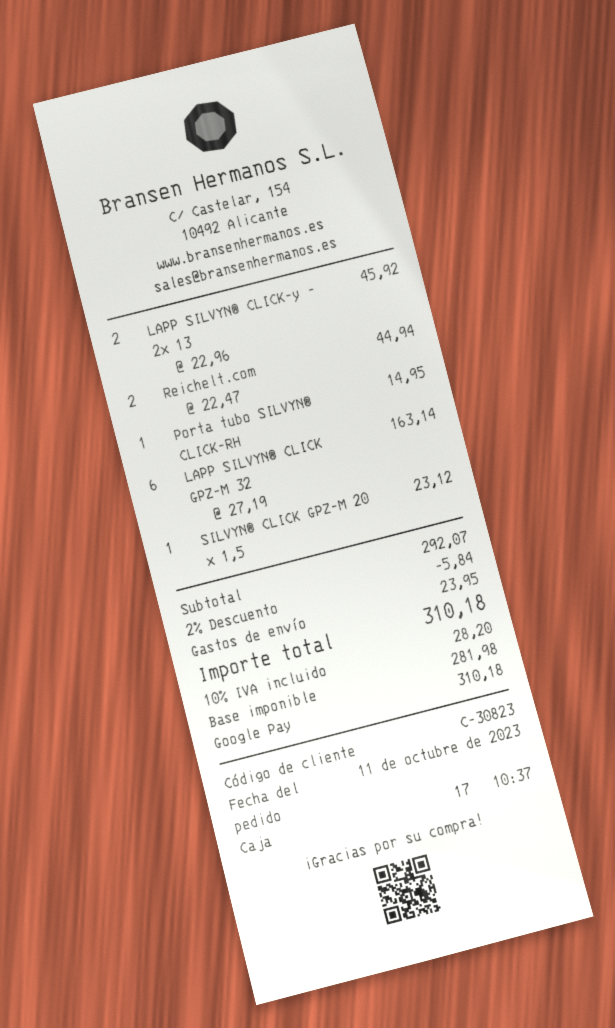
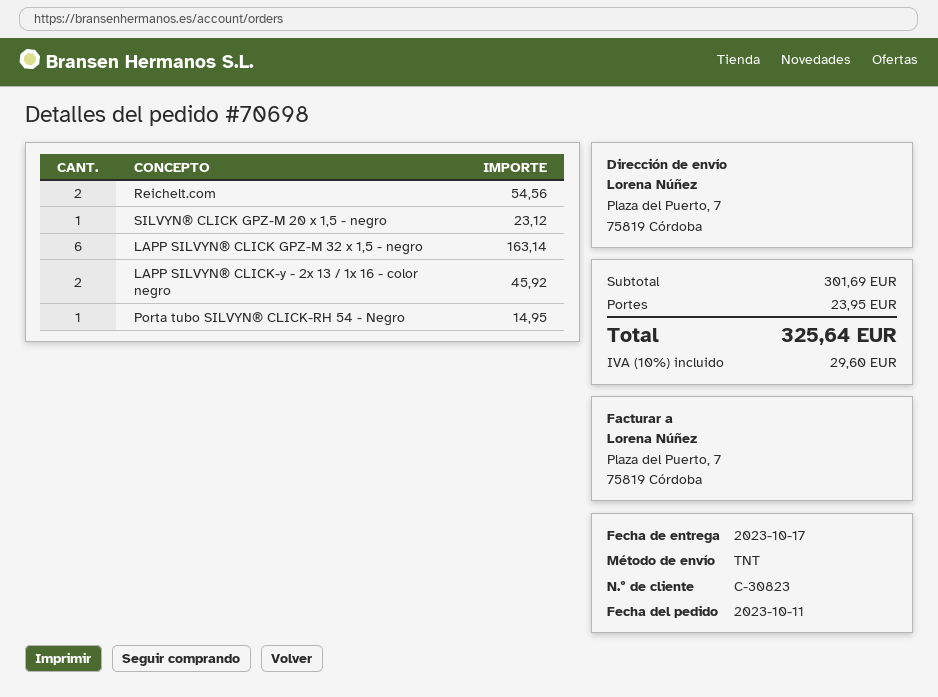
Reichelt.com: 2 for 44.94 -> 2 for 54.56
subtotal: 292.07 -> 301.69
discount: 2% = 5.84 -> none
tax: 10% = 28.20 -> 10% = 29.60
total: 310.18 -> 325.64

